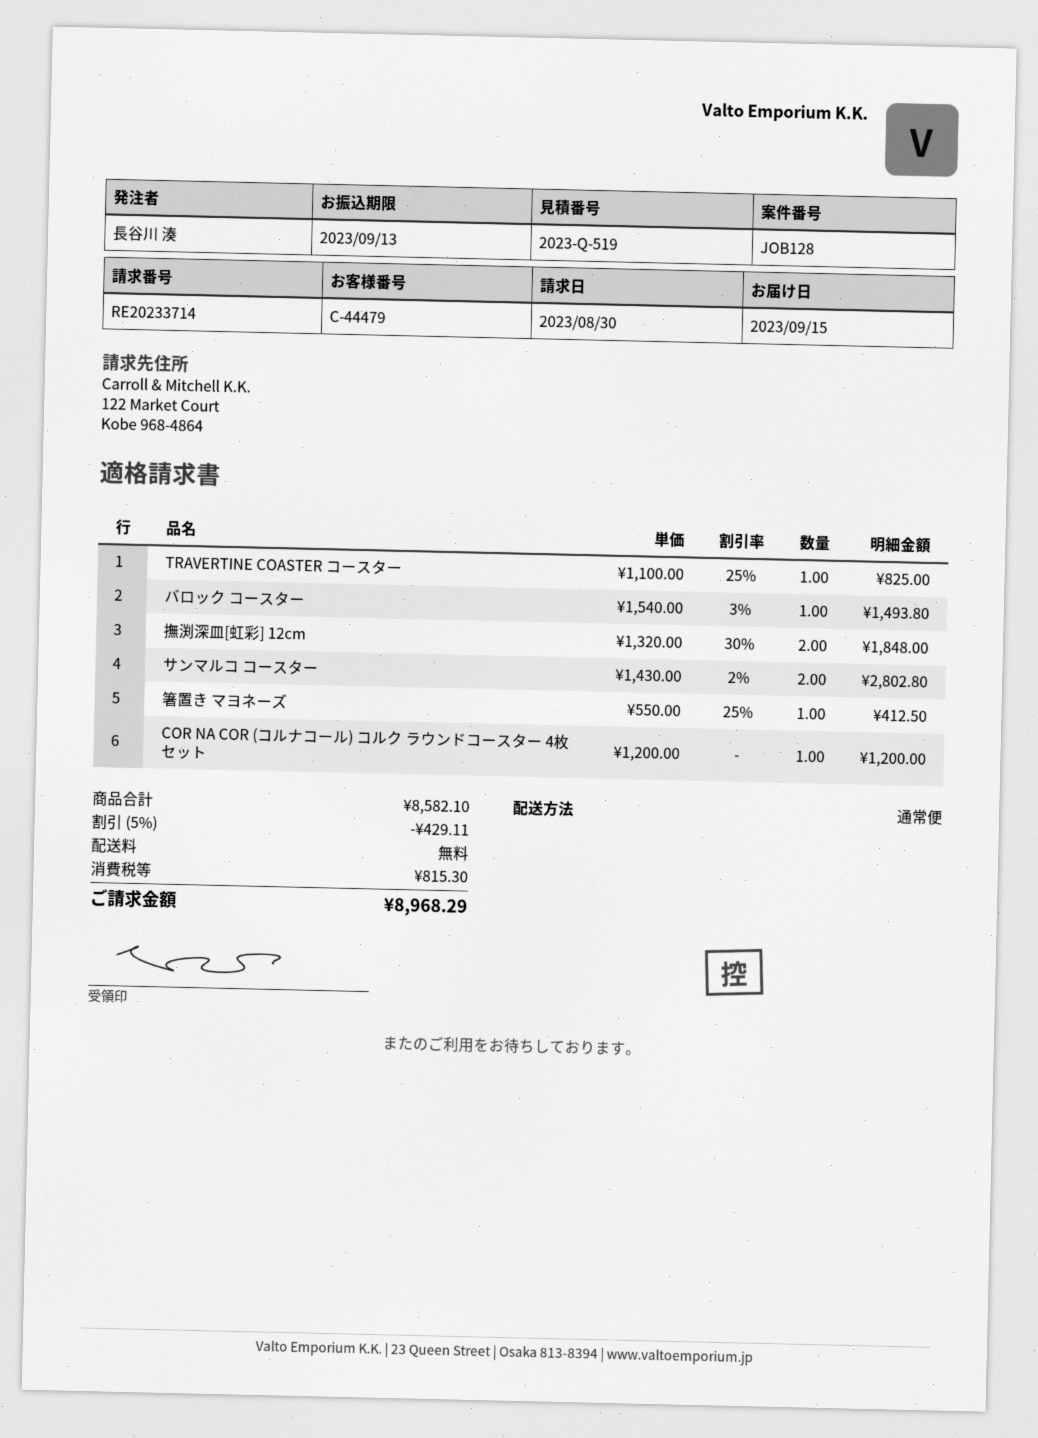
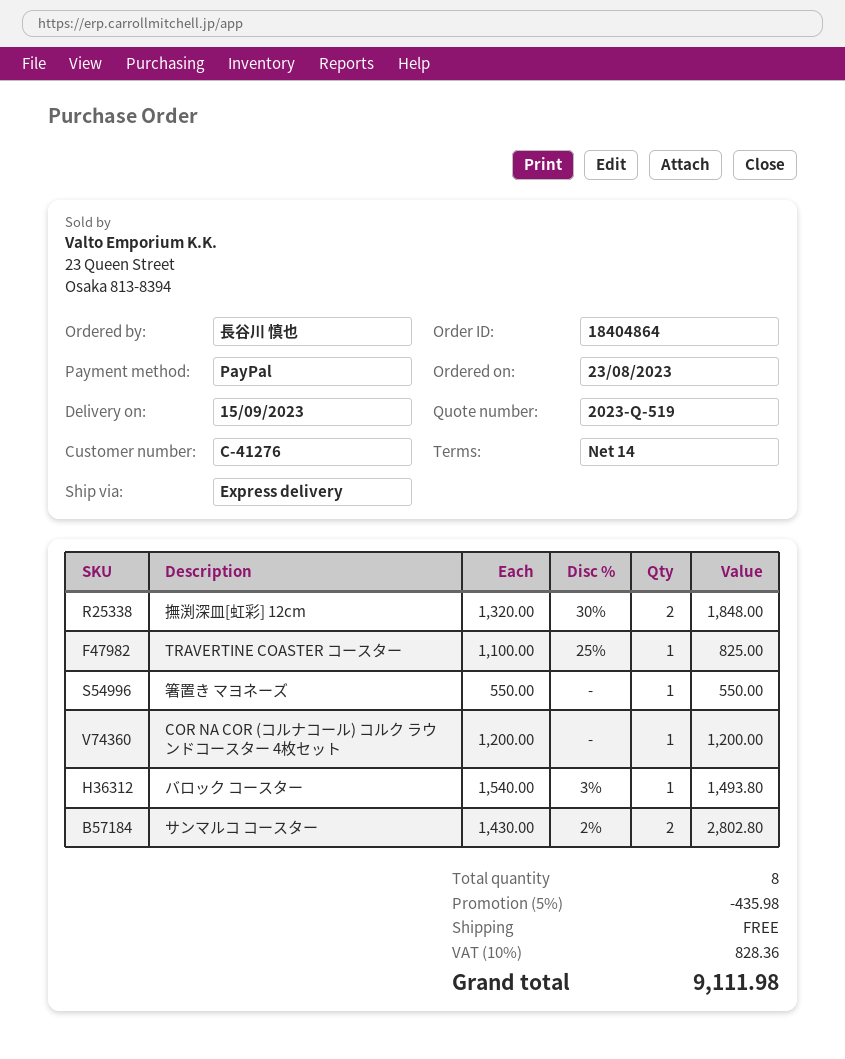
customer number: C-44479 -> C-41276
ordered by: 長谷川 湊 -> 長谷川 慎也
shipping method: standard -> express
箸置き マヨネーズ: 1 x 550.00 - 25% = 412.50 -> 1 x 550.00 = 550.00
discount: 5% = 429.11 -> 5% = 435.98
tax: 815.30 -> 828.36
total: 8968.29 -> 9111.98

